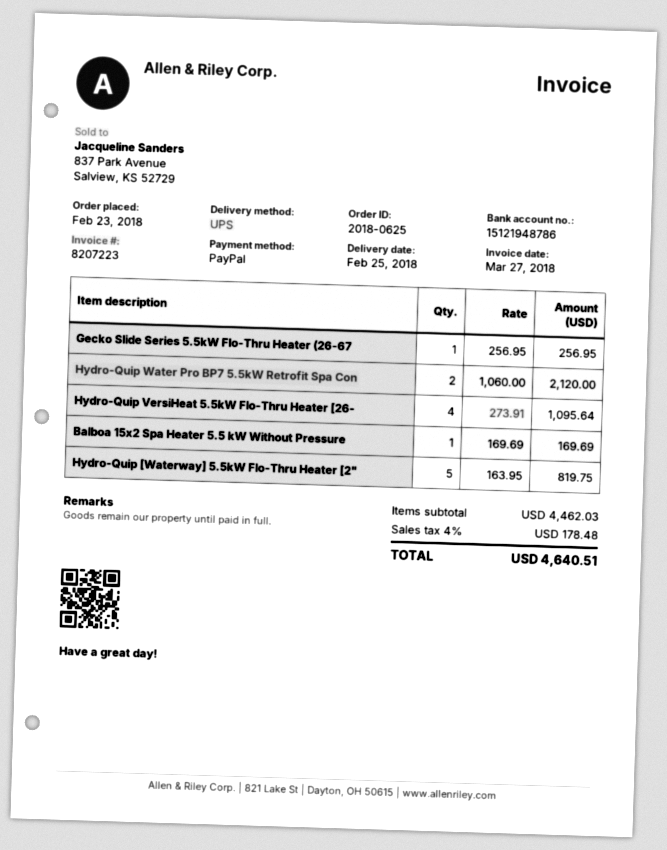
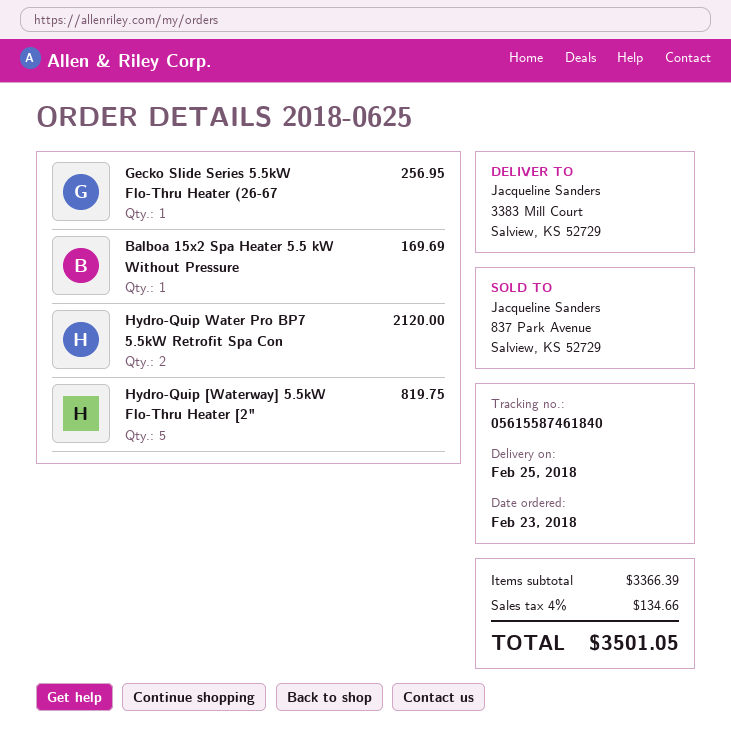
Hydro-Quip VersiHeat 5.5kW Flo-Thru Heater [26-: 4 for 1095.64 -> none
subtotal: 4462.03 -> 3366.39
tax: 4% = 178.48 -> 4% = 134.66
total: 4640.51 -> 3501.05

